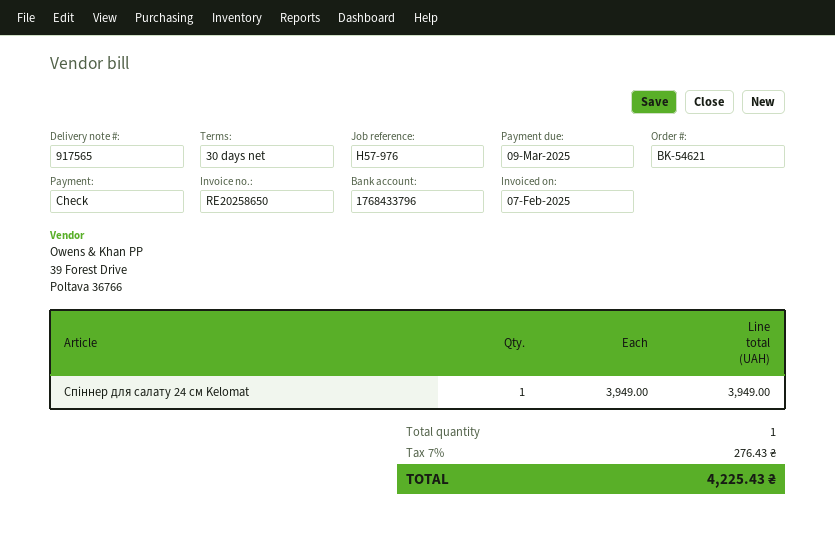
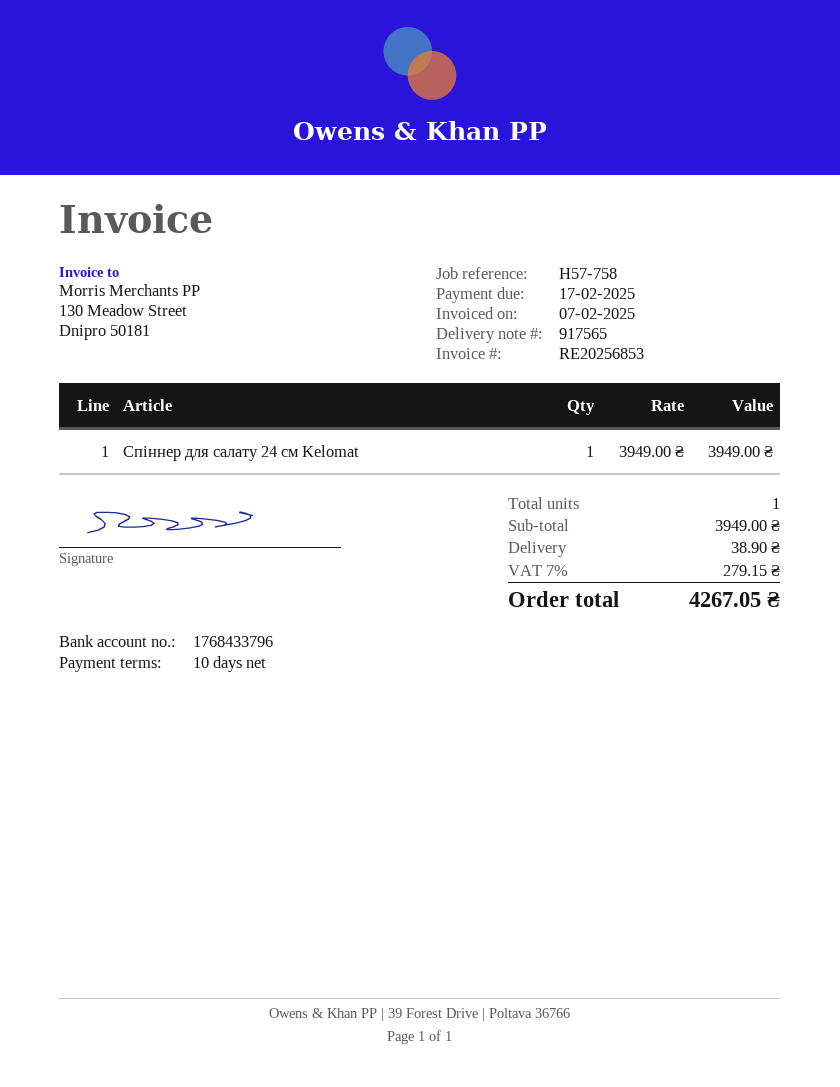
invoice number: RE20258650 -> RE20256853
payment terms: 30 days -> 10 days
due date: 2025-03-09 -> 2025-02-17
reference: H57-976 -> H57-758
shipping: none -> 38.90
tax: 7% = 276.43 -> 7% = 279.15
total: 4225.43 -> 4267.05

